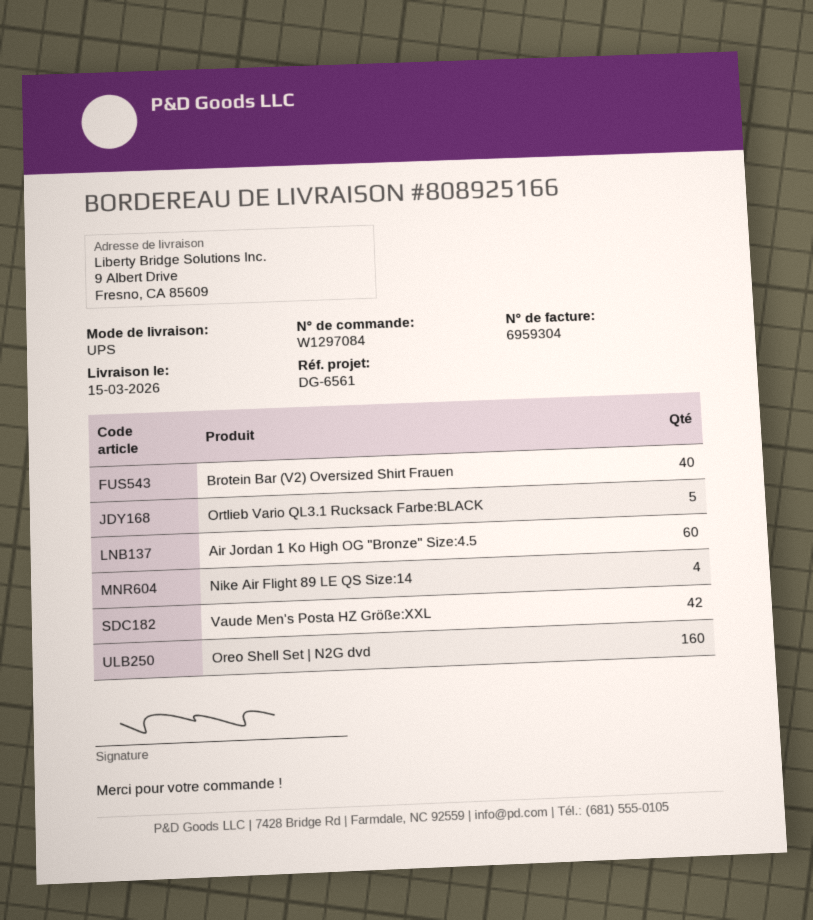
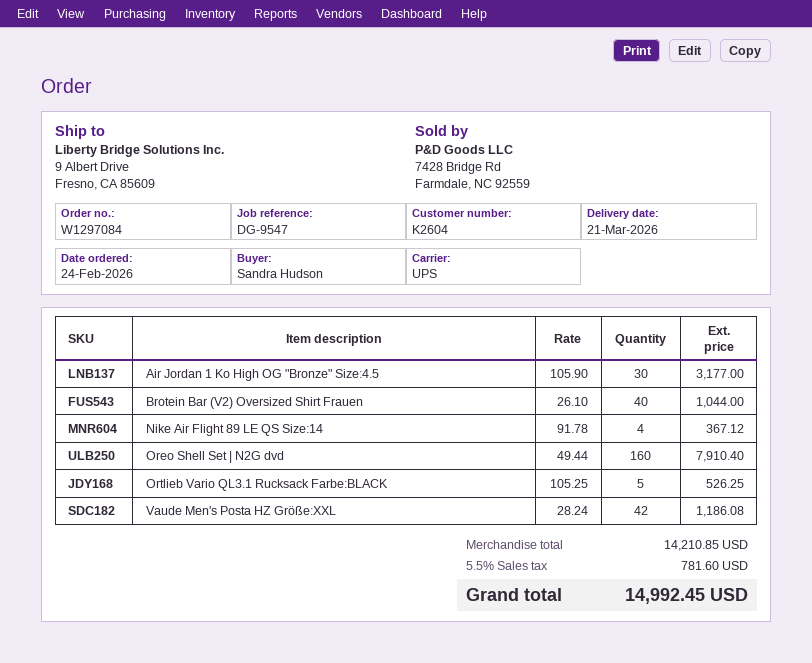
delivery date: 2026-03-15 -> 2026-03-21
reference: DG-6561 -> DG-9547
Air Jordan 1 Ko High OG "Bronze" Size:4.5: 60 -> 30

